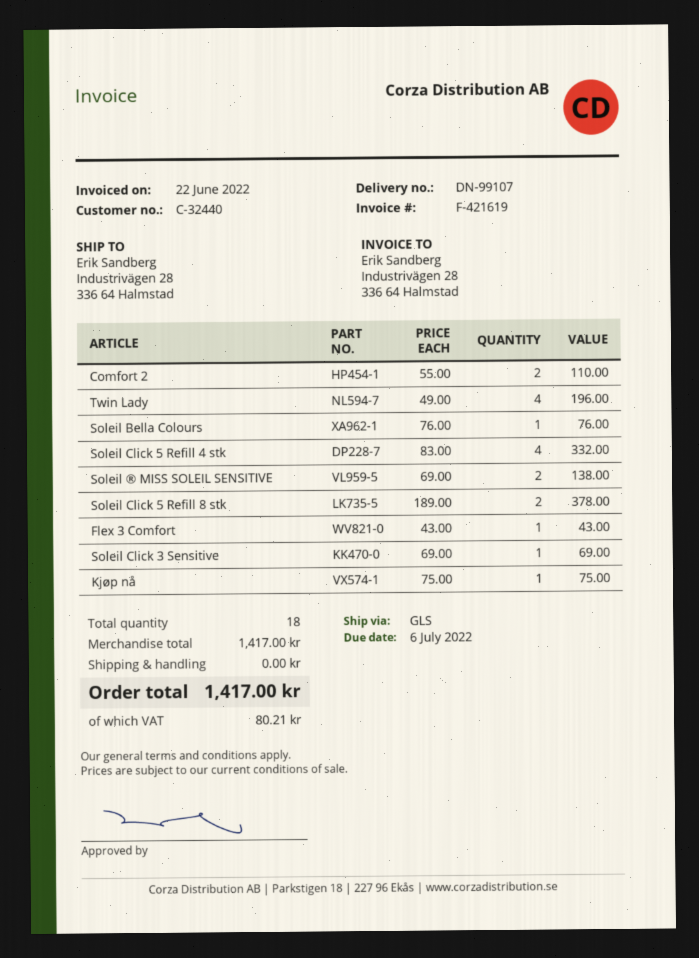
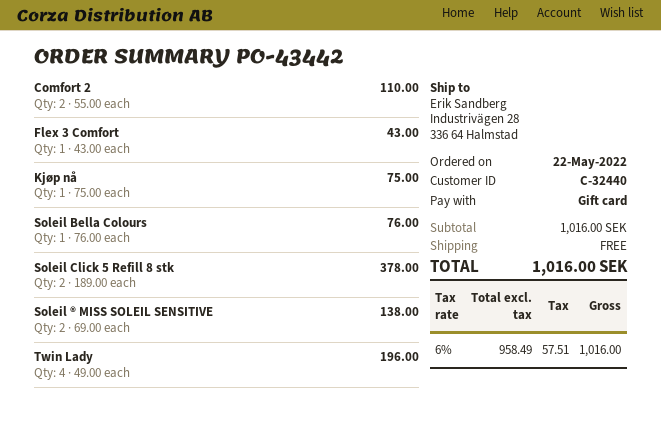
Soleil Click 5 Refill 4 stk: 4 x 83.00 = 332.00 -> none
Soleil Click 3 Sensitive: 1 x 69.00 = 69.00 -> none
subtotal: 1417.00 -> 1016.00
tax: 80.21 -> 57.51
total: 1417.00 -> 1016.00

